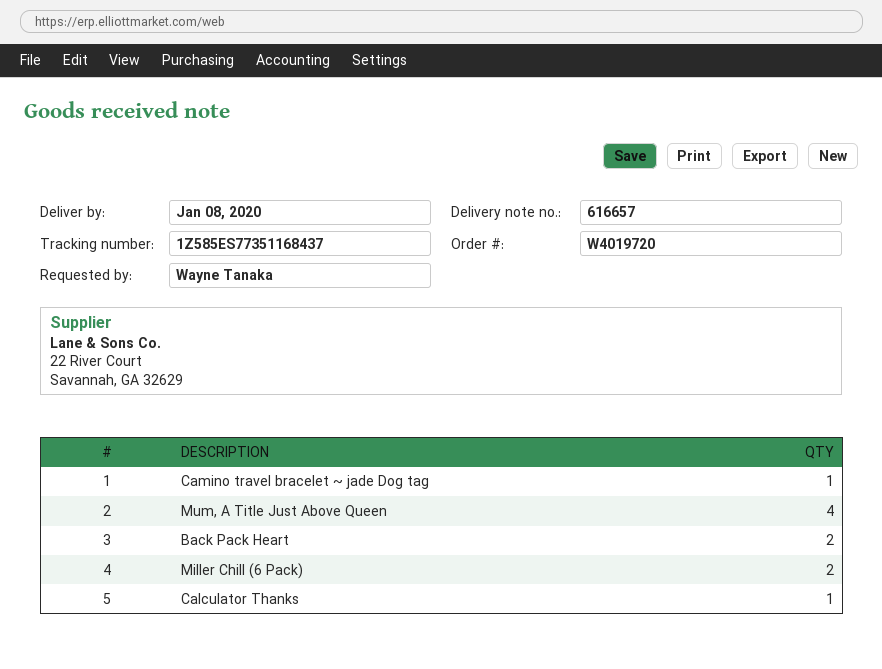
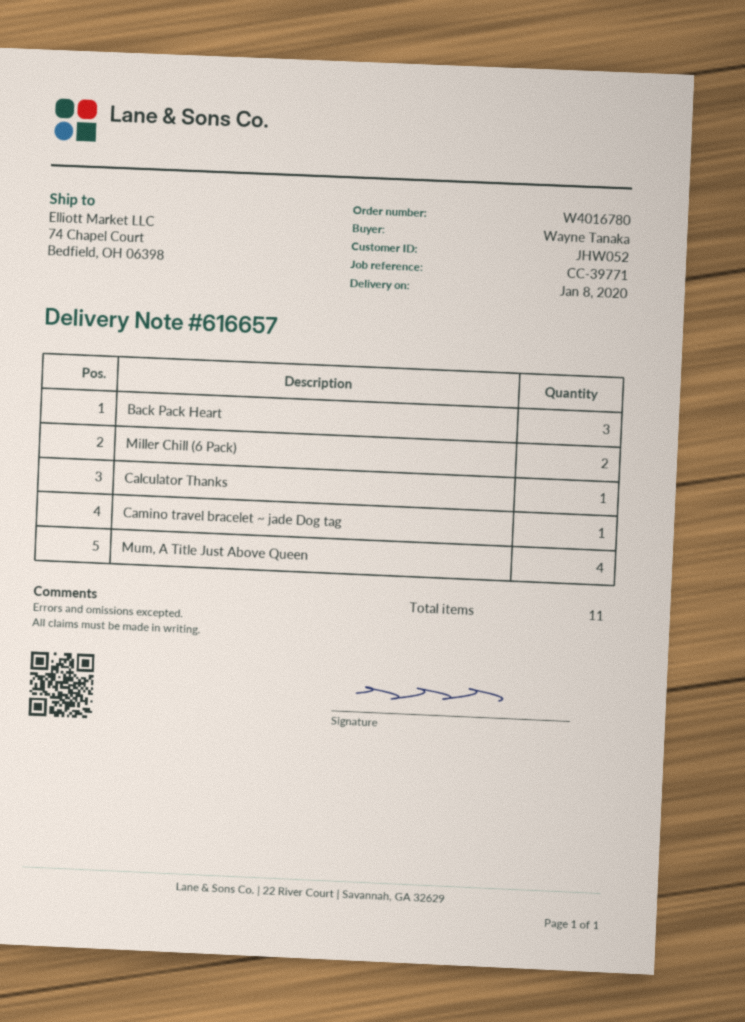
order number: W4019720 -> W4016780
Back Pack Heart: 2 -> 3

